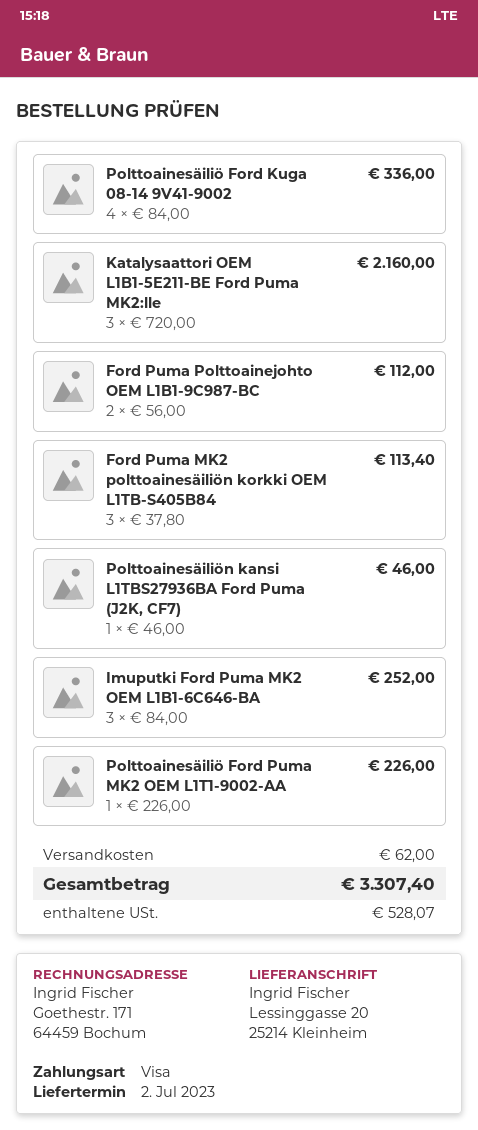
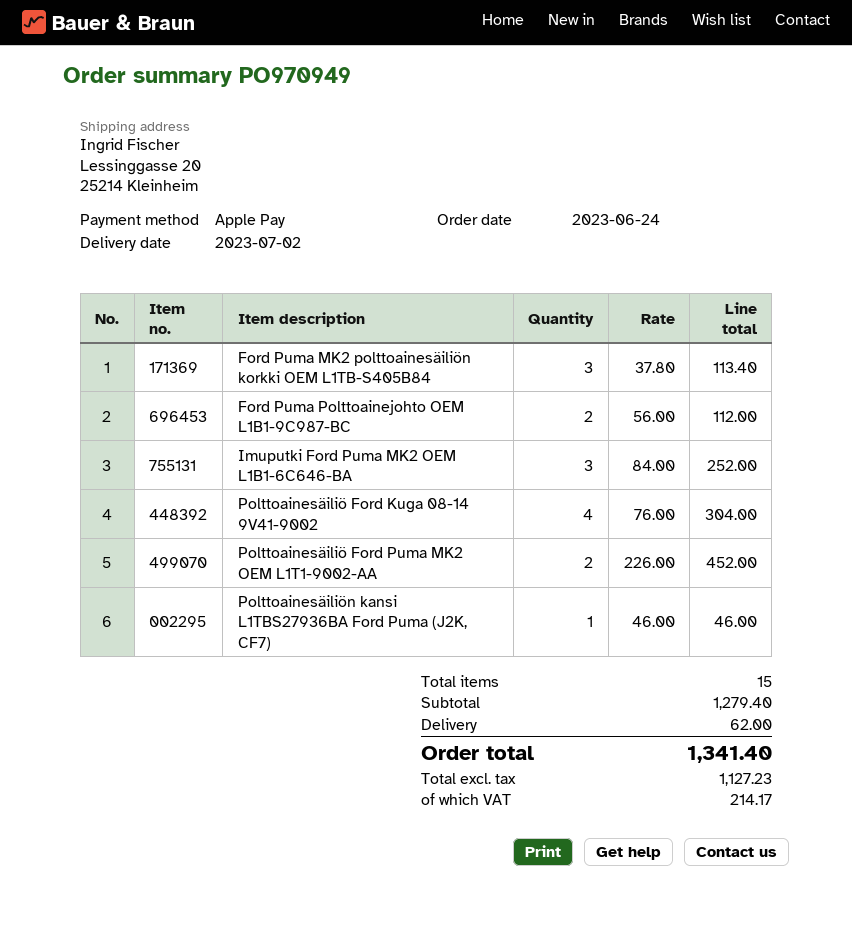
payment method: Visa -> Apple Pay
Polttoainesäiliö Ford Kuga 08-14 9V41-9002: 4 x 84.00 = 336.00 -> 4 x 76.00 = 304.00
Katalysaattori OEM L1B1-5E211-BE Ford Puma MK2:lle: 3 x 720.00 = 2160.00 -> none
Polttoainesäiliö Ford Puma MK2 OEM L1T1-9002-AA: 1 x 226.00 = 226.00 -> 2 x 226.00 = 452.00
tax: 528.07 -> 214.17
total: 3307.40 -> 1341.40

